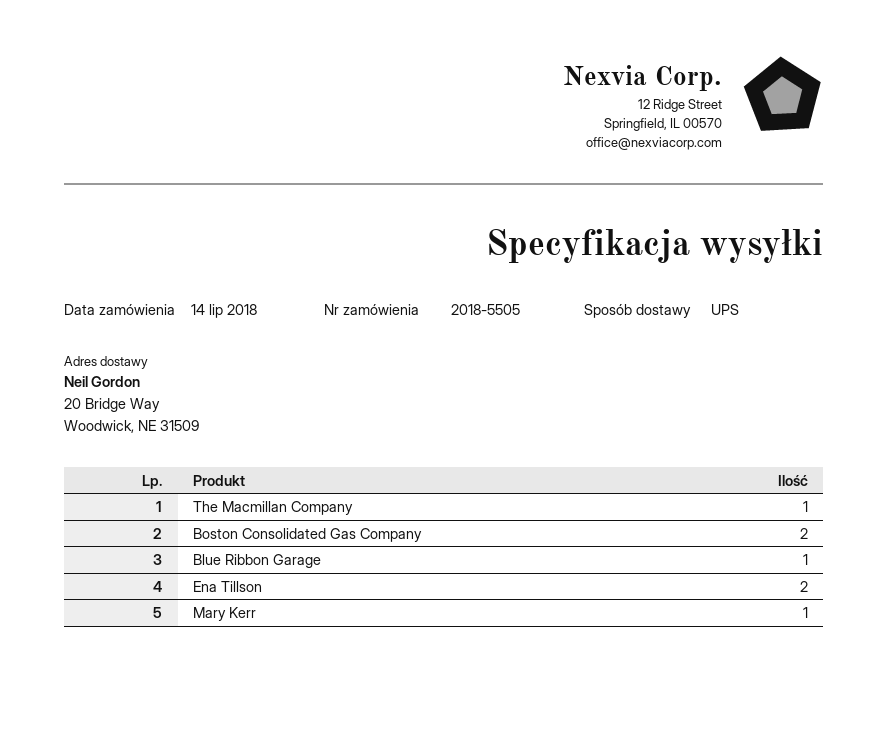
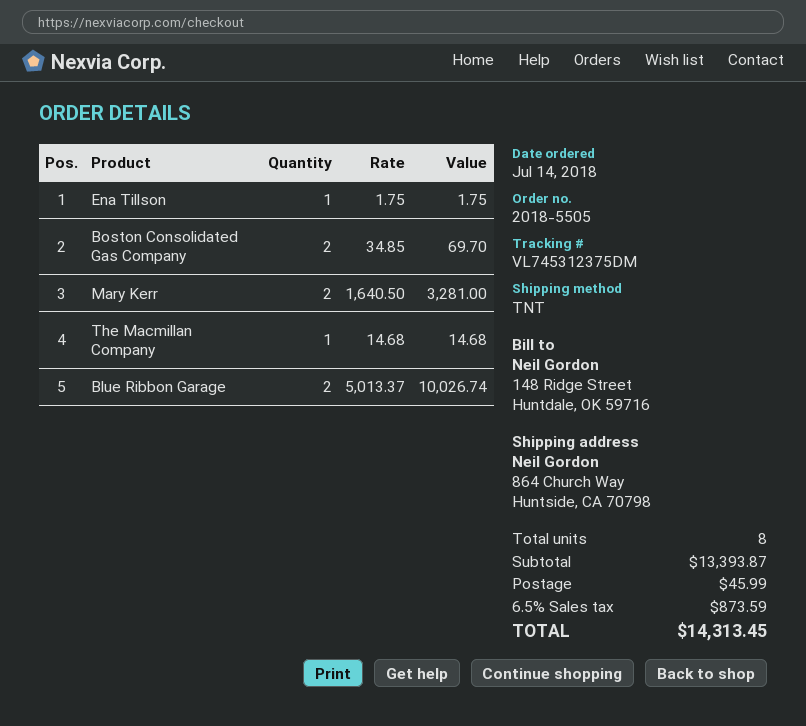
shipping method: UPS -> TNT
ship to: 20 Bridge Way, Woodwick, NE 31509 -> 864 Church Way, Huntside, CA 70798
Blue Ribbon Garage: 1 -> 2
Ena Tillson: 2 -> 1
Mary Kerr: 1 -> 2

